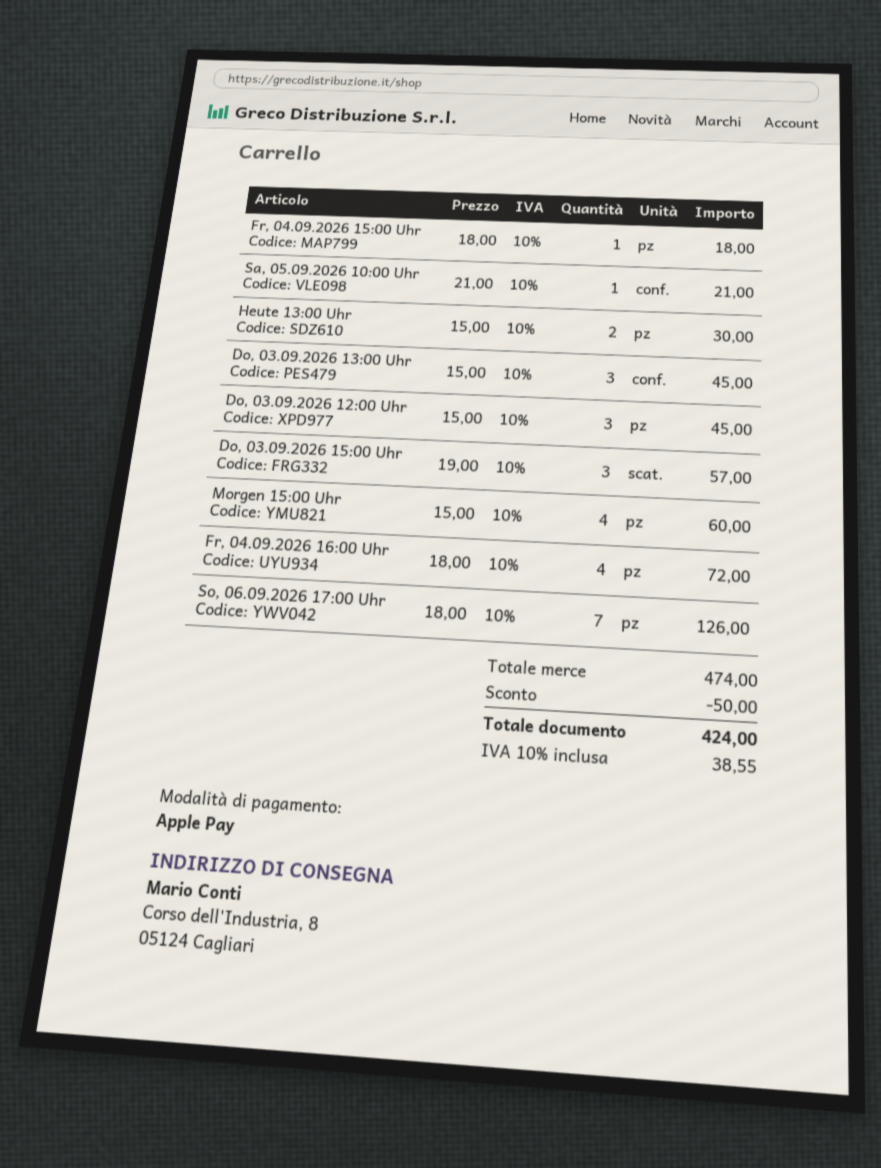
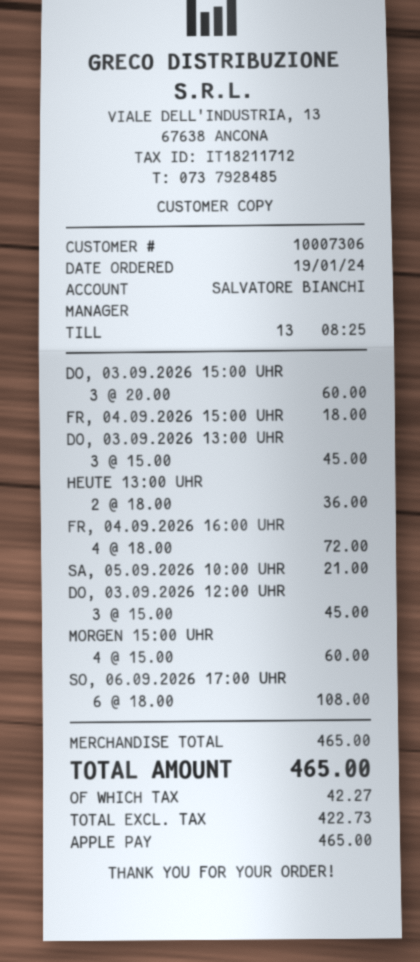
Heute 13:00 Uhr: 2 x 15.00 = 30.00 -> 2 x 18.00 = 36.00
Do, 03.09.2026 15:00 Uhr: 3 x 19.00 = 57.00 -> 3 x 20.00 = 60.00
So, 06.09.2026 17:00 Uhr: 7 x 18.00 = 126.00 -> 6 x 18.00 = 108.00
subtotal: 474.00 -> 465.00
discount: 50.00 -> none
tax: 38.55 -> 42.27
total: 424.00 -> 465.00

